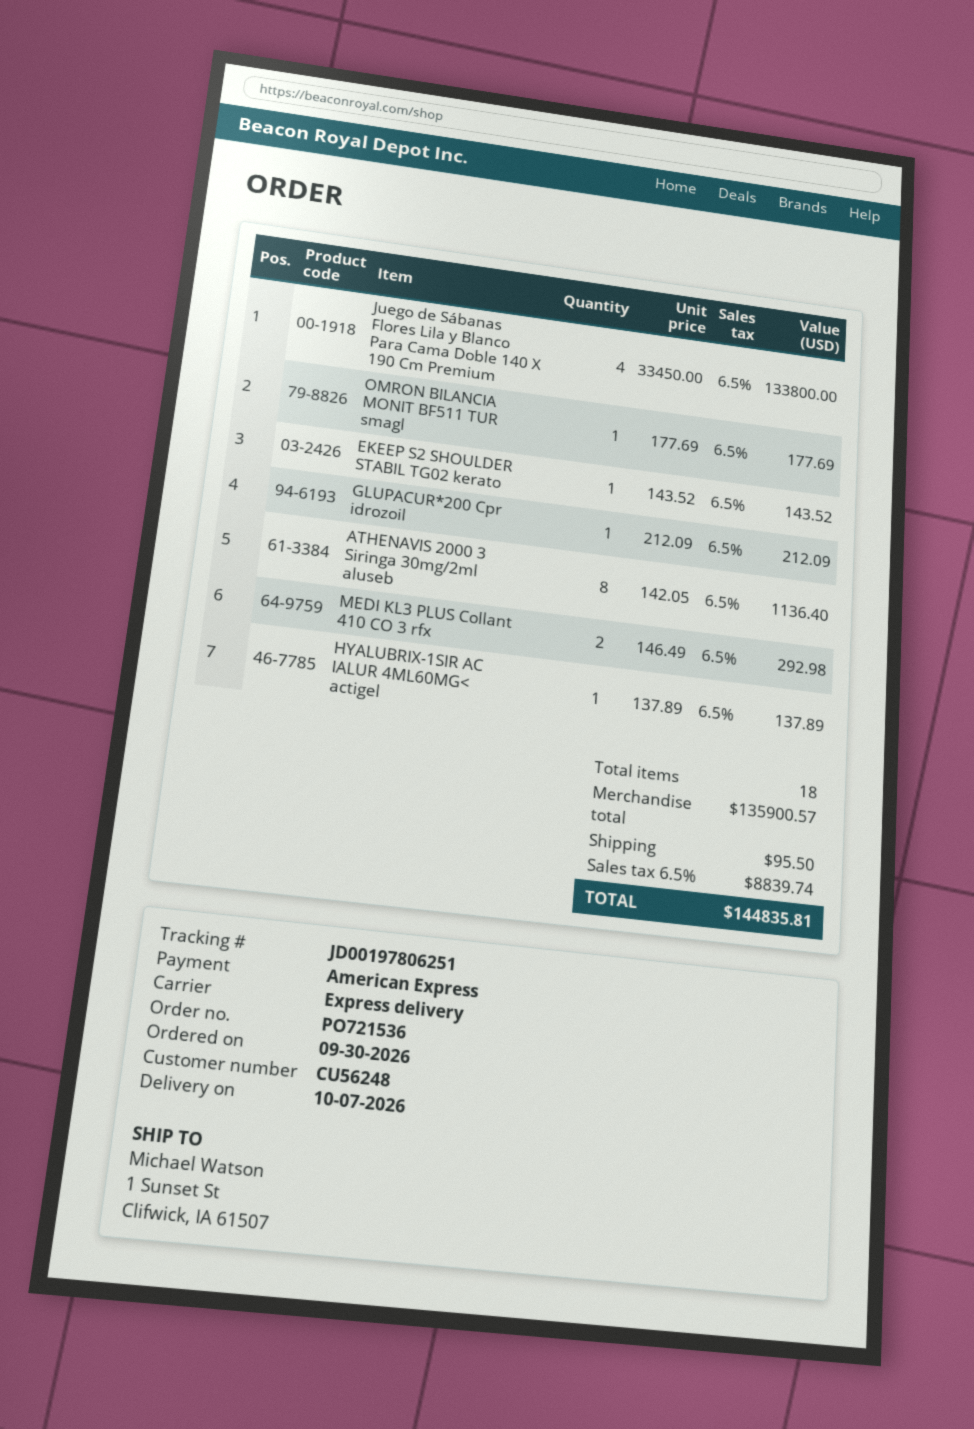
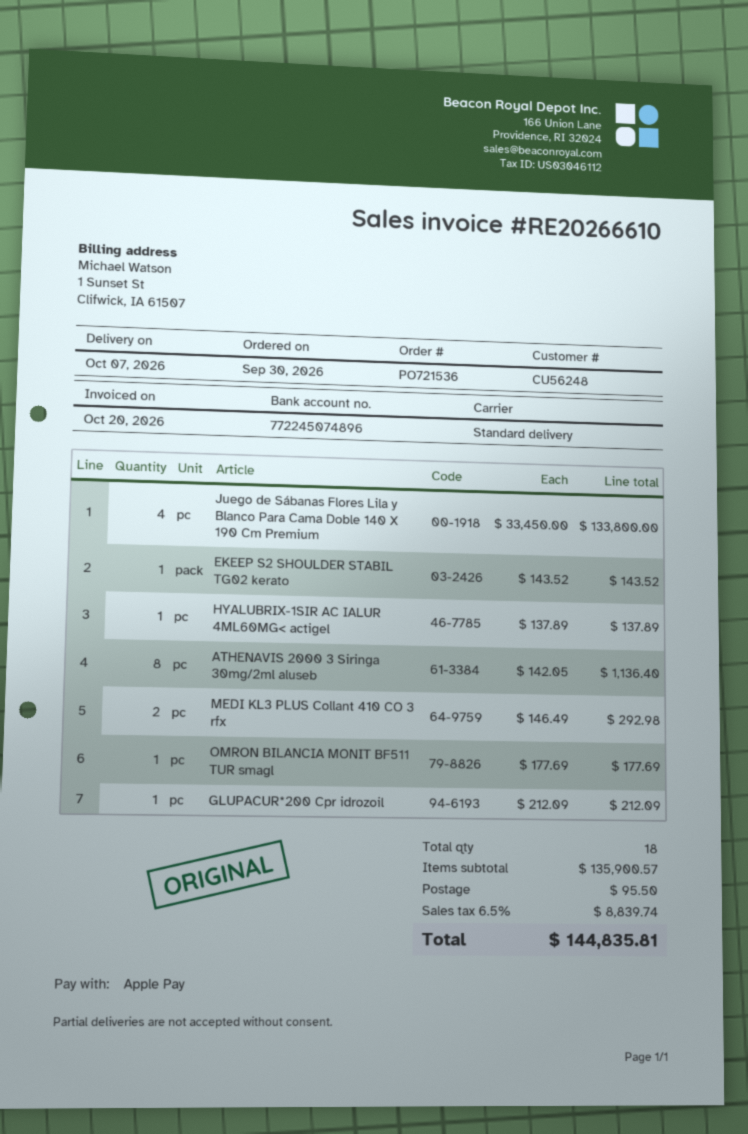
payment method: American Express -> Apple Pay
shipping method: express -> standard

